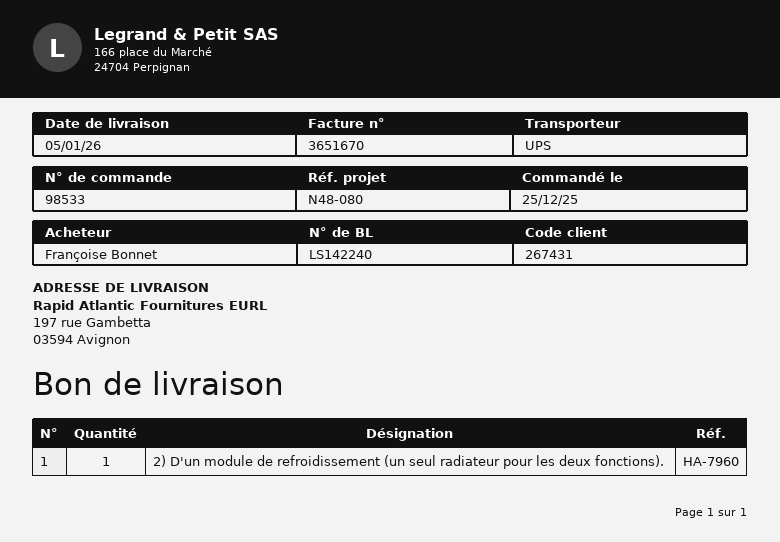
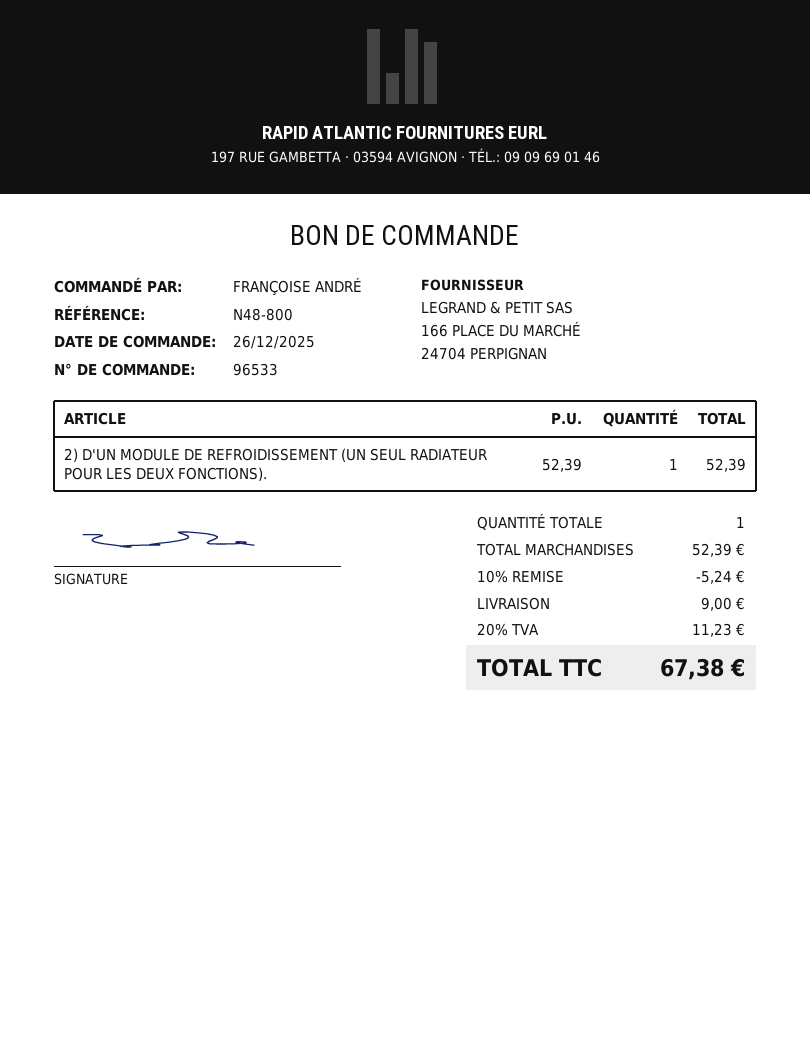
order number: 98533 -> 96533
order date: 2025-12-25 -> 2025-12-26
reference: N48-080 -> N48-800
ordered by: Françoise Bonnet -> FRANÇOISE ANDRÉ

